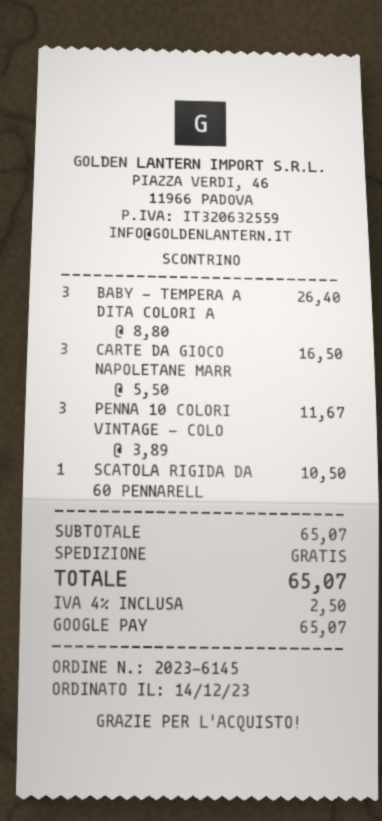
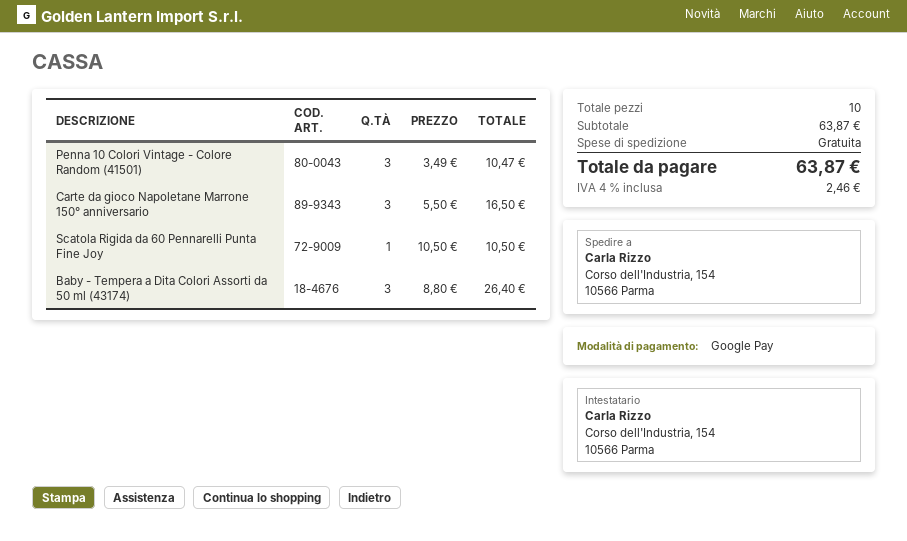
PENNA 10 COLORI VINTAGE - COLO: 3 x 3.89 = 11.67 -> 3 x 3.49 = 10.47
subtotal: 65.07 -> 63.87
tax: 4% = 2.50 -> 4% = 2.46
total: 65.07 -> 63.87

